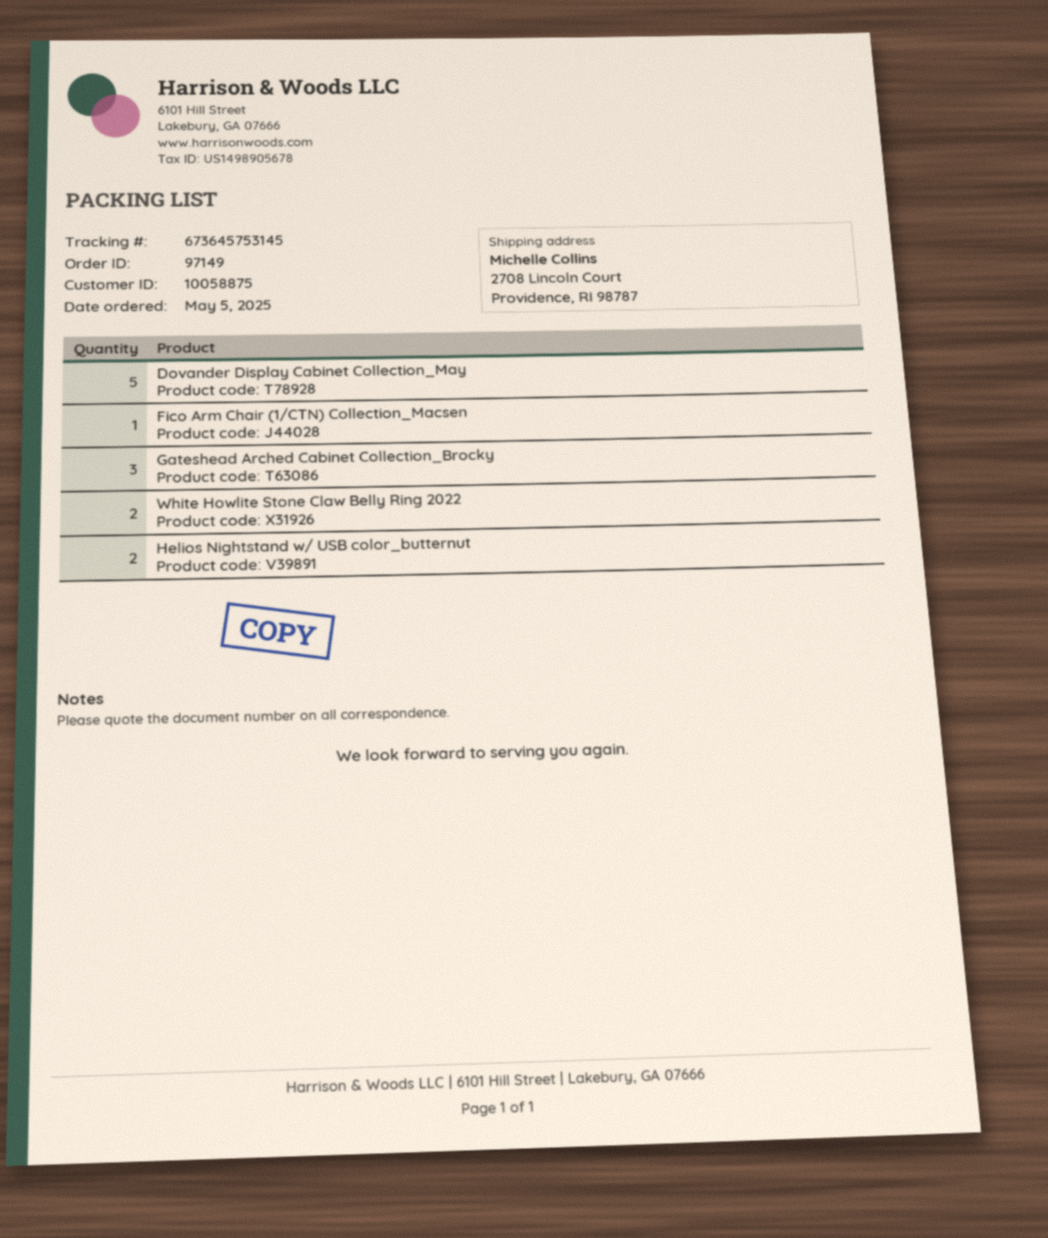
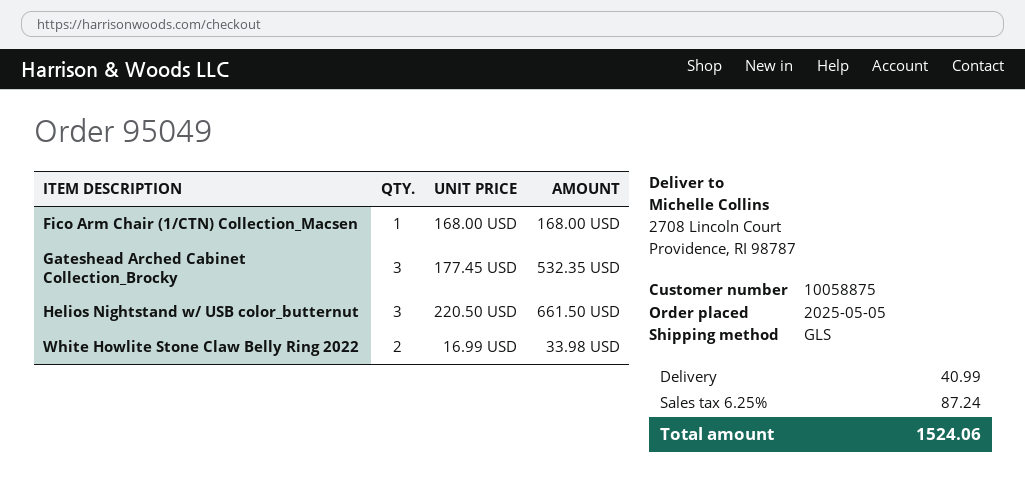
order number: 97149 -> 95049
Dovander Display Cabinet Collection_May: 5 -> none
Helios Nightstand w/ USB color_butternut: 2 -> 3

